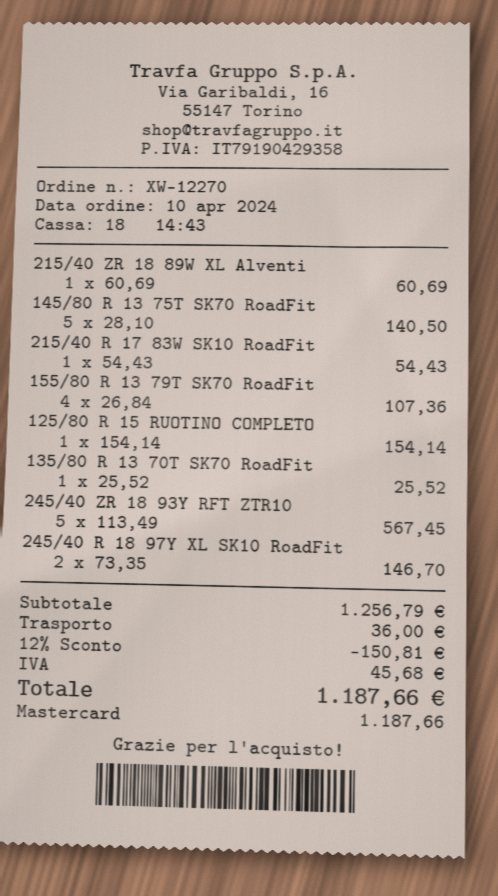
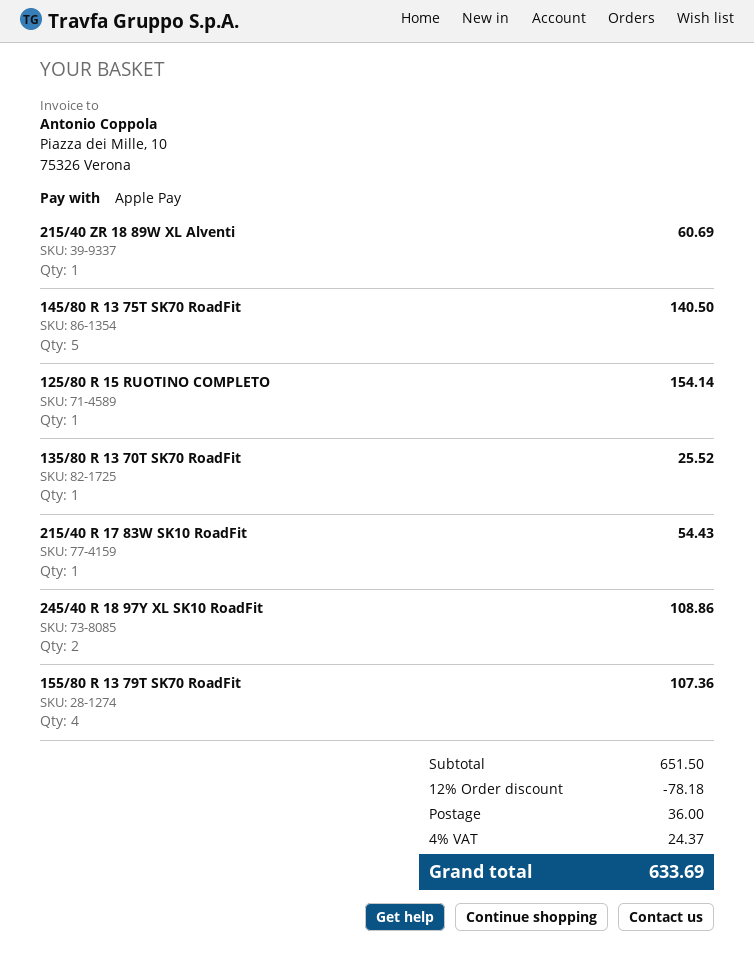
payment method: Mastercard -> Apple Pay
245/40 ZR 18 93Y RFT ZTR10: 5 for 567.45 -> none
245/40 R 18 97Y XL SK10 RoadFit: 2 for 146.70 -> 2 for 108.86
subtotal: 1256.79 -> 651.50
discount: 12% = 150.81 -> 12% = 78.18
tax: 45.68 -> 24.37
total: 1187.66 -> 633.69

